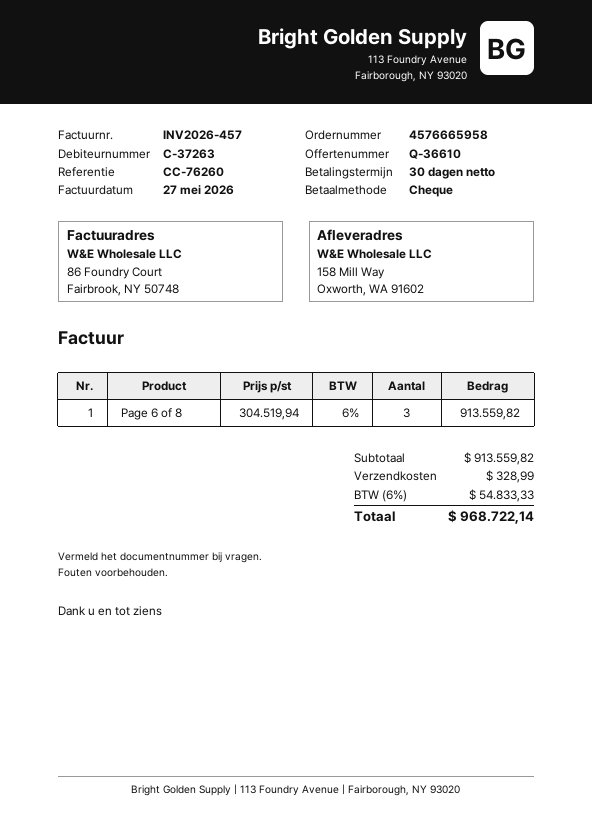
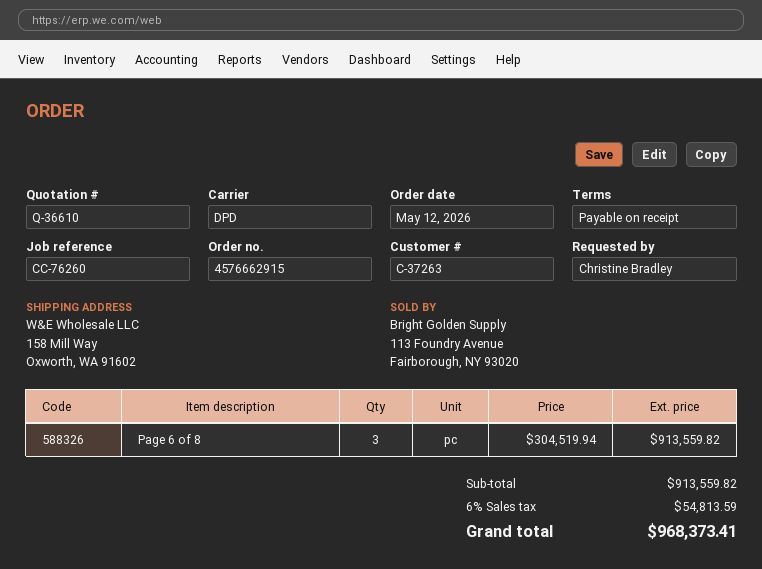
order number: 4576665958 -> 4576662915
payment terms: 30 days -> on receipt
shipping: 328.99 -> none
tax: 6% = 54833.33 -> 6% = 54813.59
total: 968722.14 -> 968373.41

